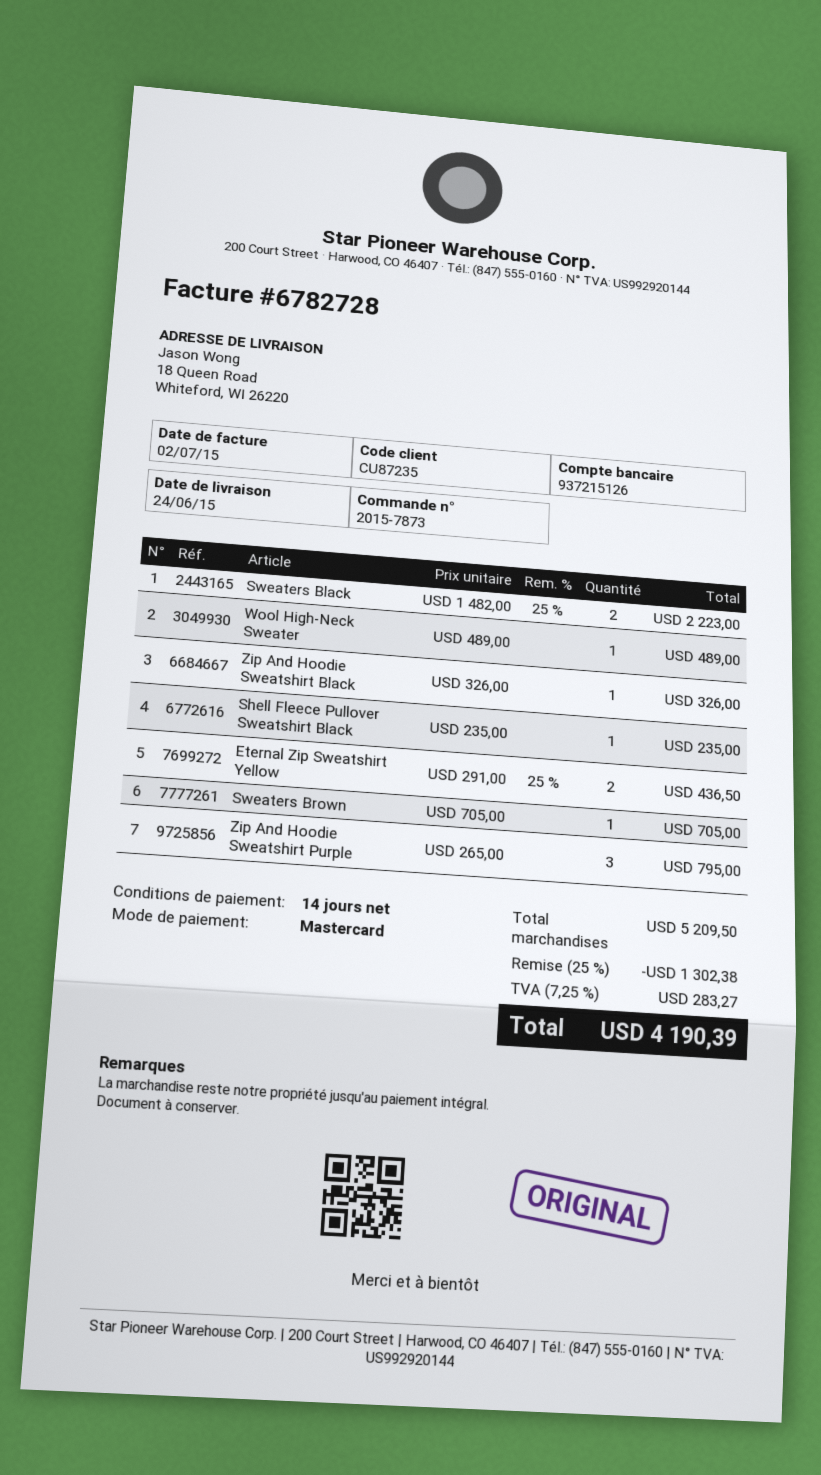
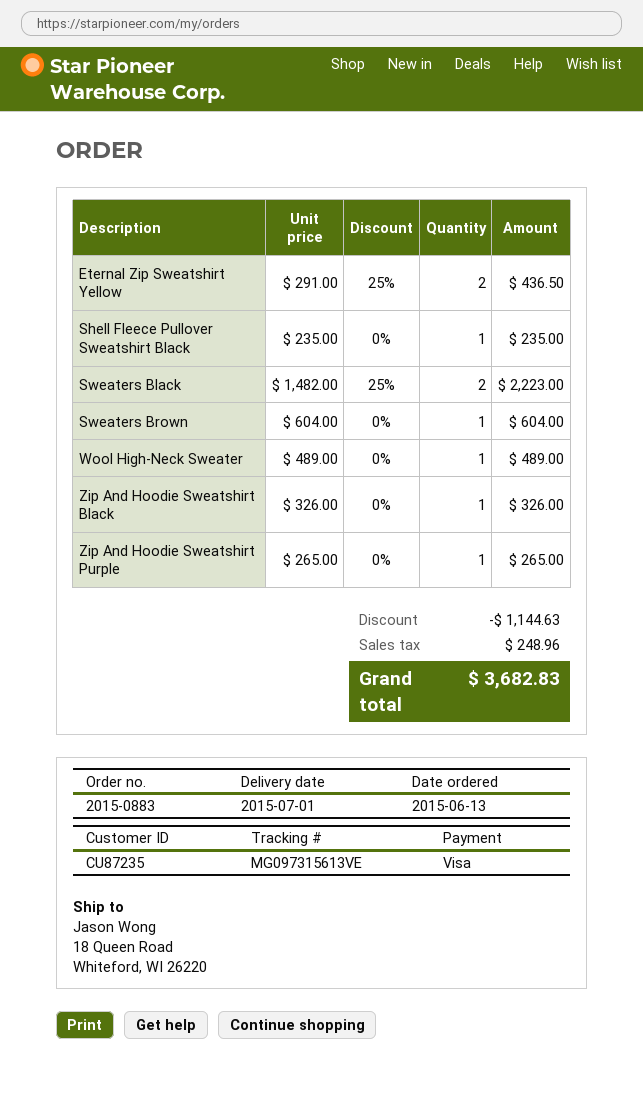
order number: 2015-7873 -> 2015-0883
delivery date: 2015-06-24 -> 2015-07-01
payment method: Mastercard -> Visa
Sweaters Brown: 1 x 705.00 = 705.00 -> 1 x 604.00 = 604.00
Zip And Hoodie Sweatshirt Purple: 3 x 265.00 = 795.00 -> 1 x 265.00 = 265.00
discount: 1302.38 -> 1144.63
tax: 283.27 -> 248.96
total: 4190.39 -> 3682.83

